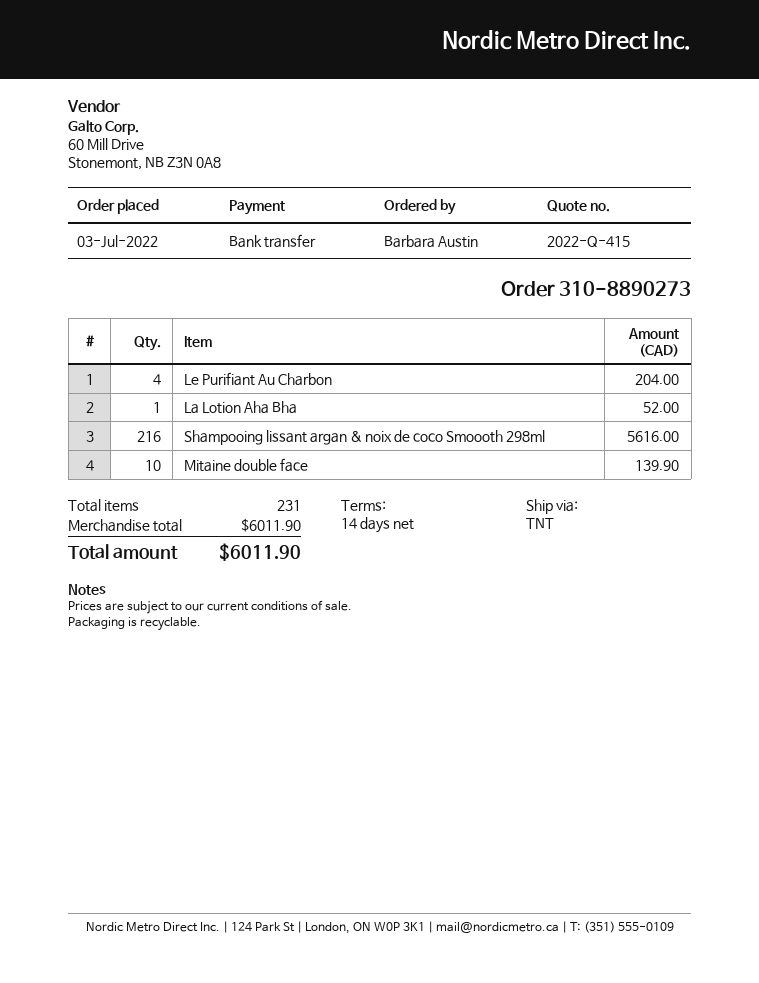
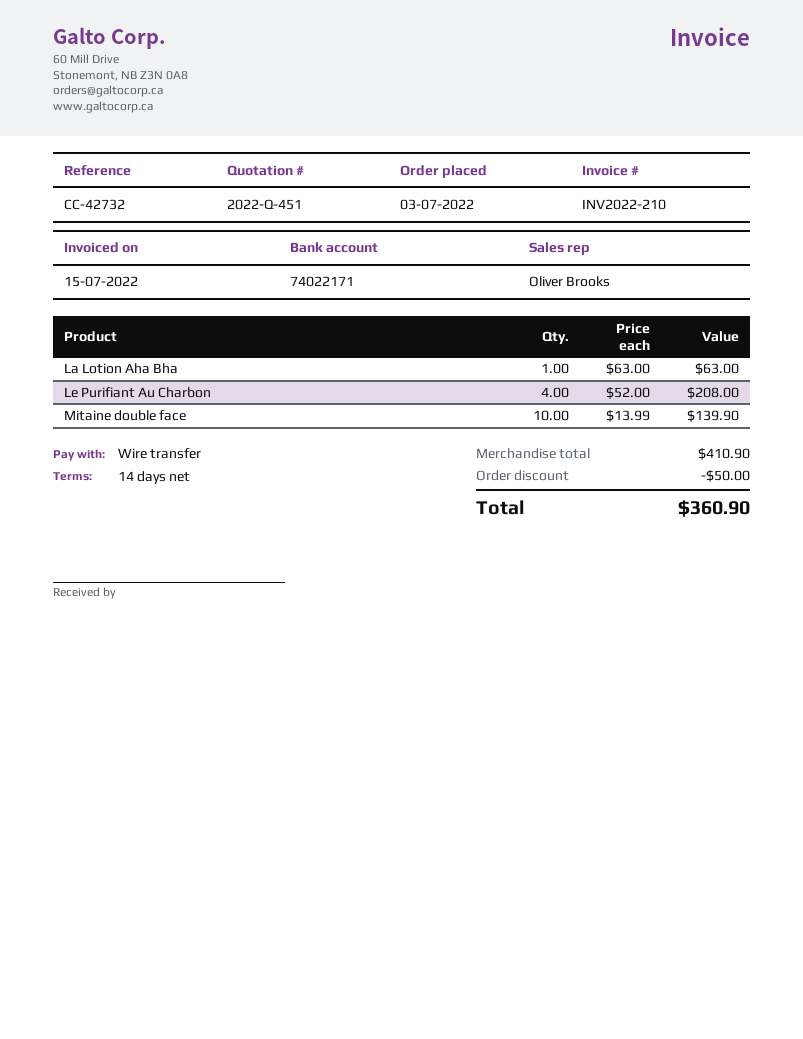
quote number: 2022-Q-415 -> 2022-Q-451
Le Purifiant Au Charbon: 4 for 204.00 -> 4 for 208.00
La Lotion Aha Bha: 1 for 52.00 -> 1 for 63.00
Shampooing lissant argan & noix de coco Smoooth 298ml: 216 for 5616.00 -> none
subtotal: 6011.90 -> 410.90
discount: none -> 50.00
total: 6011.90 -> 360.90

